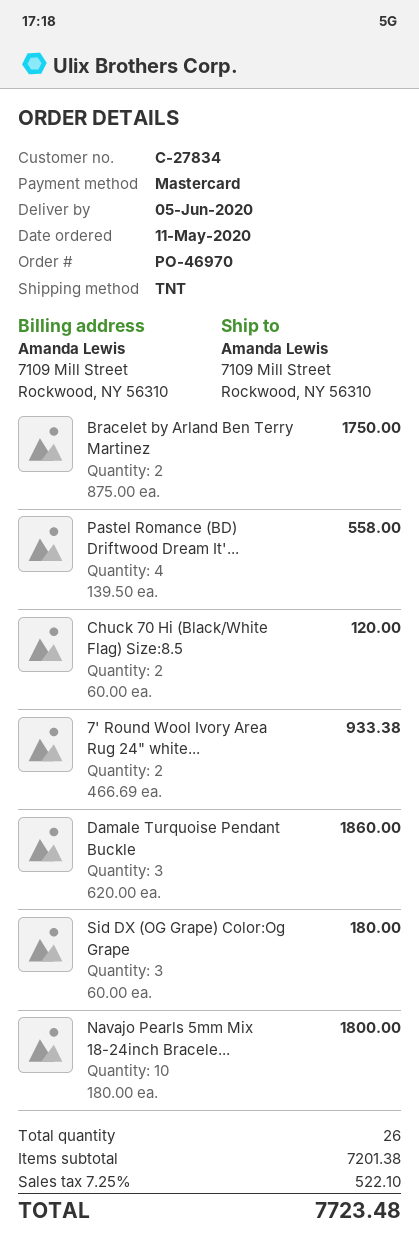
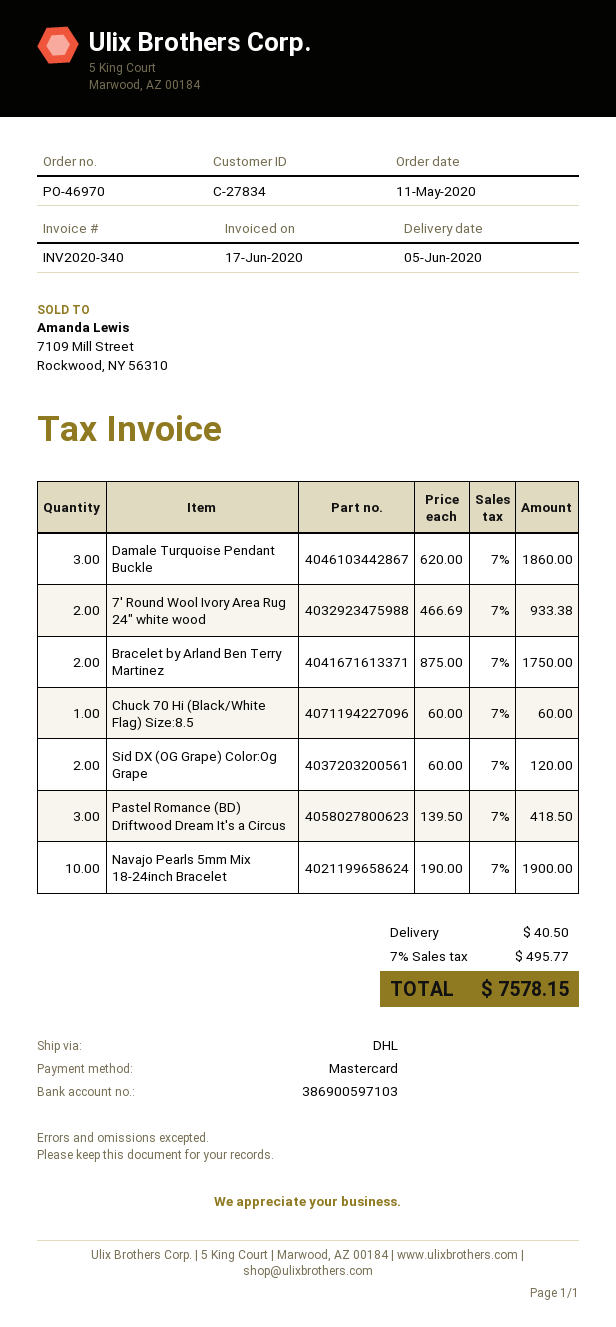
shipping method: TNT -> DHL
Pastel Romance (BD) Driftwood Dream It'...: 4 x 139.50 = 558.00 -> 3 x 139.50 = 418.50
Chuck 70 Hi (Black/White Flag) Size:8.5: 2 x 60.00 = 120.00 -> 1 x 60.00 = 60.00
Sid DX (OG Grape) Color:Og Grape: 3 x 60.00 = 180.00 -> 2 x 60.00 = 120.00
Navajo Pearls 5mm Mix 18-24inch Bracele...: 10 x 180.00 = 1800.00 -> 10 x 190.00 = 1900.00
shipping: none -> 40.50
tax: 7.25% = 522.10 -> 7% = 495.77
total: 7723.48 -> 7578.15

